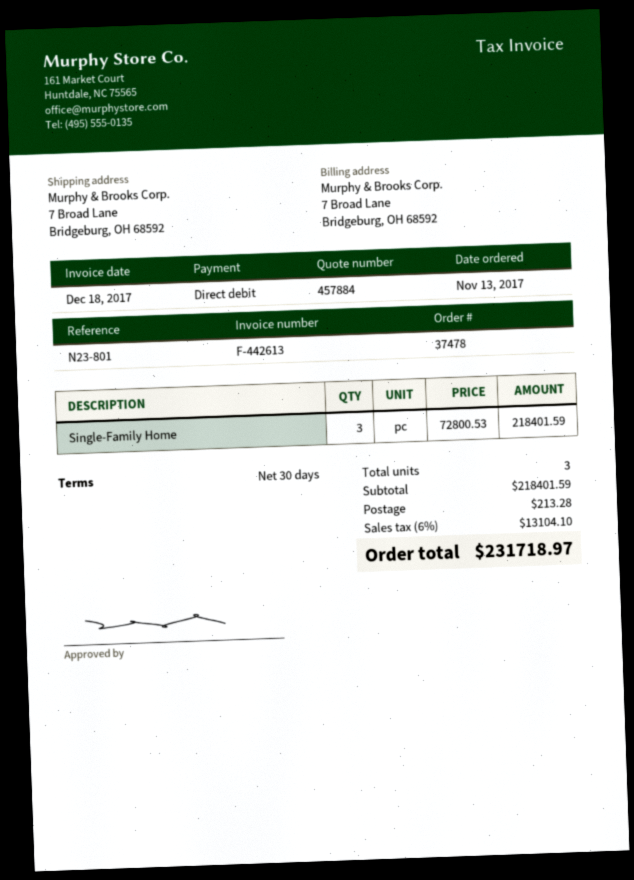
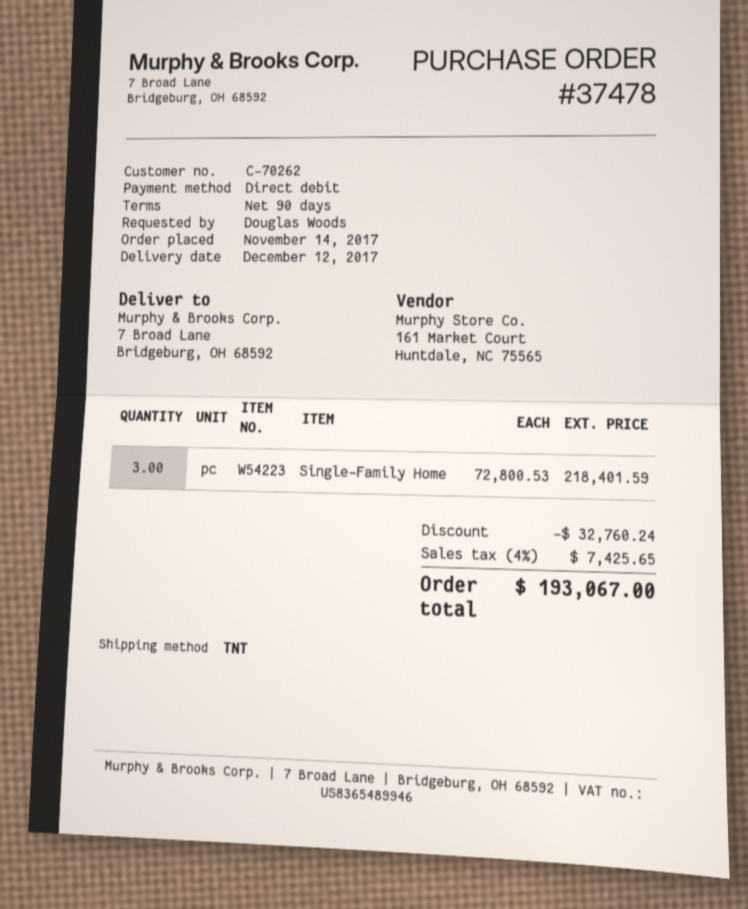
order date: 2017-11-13 -> 2017-11-14
payment terms: 30 days -> 90 days
discount: none -> 32760.24
shipping: 213.28 -> none
tax: 6% = 13104.10 -> 4% = 7425.65
total: 231718.97 -> 193067.00

